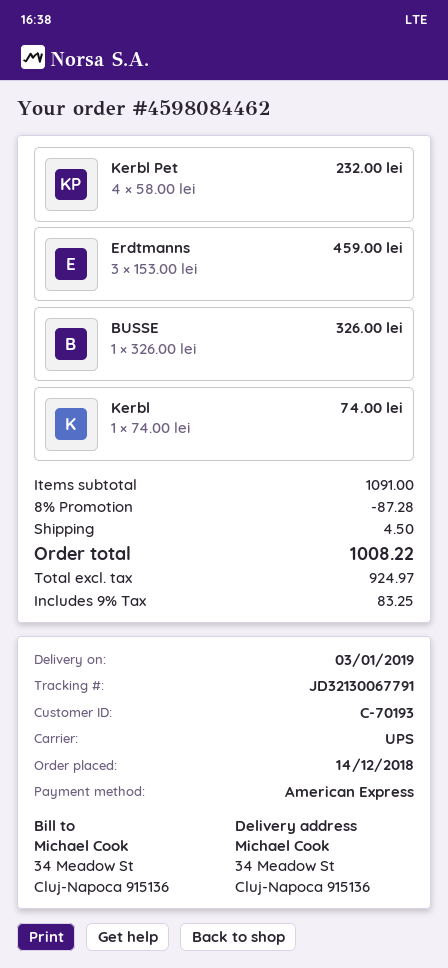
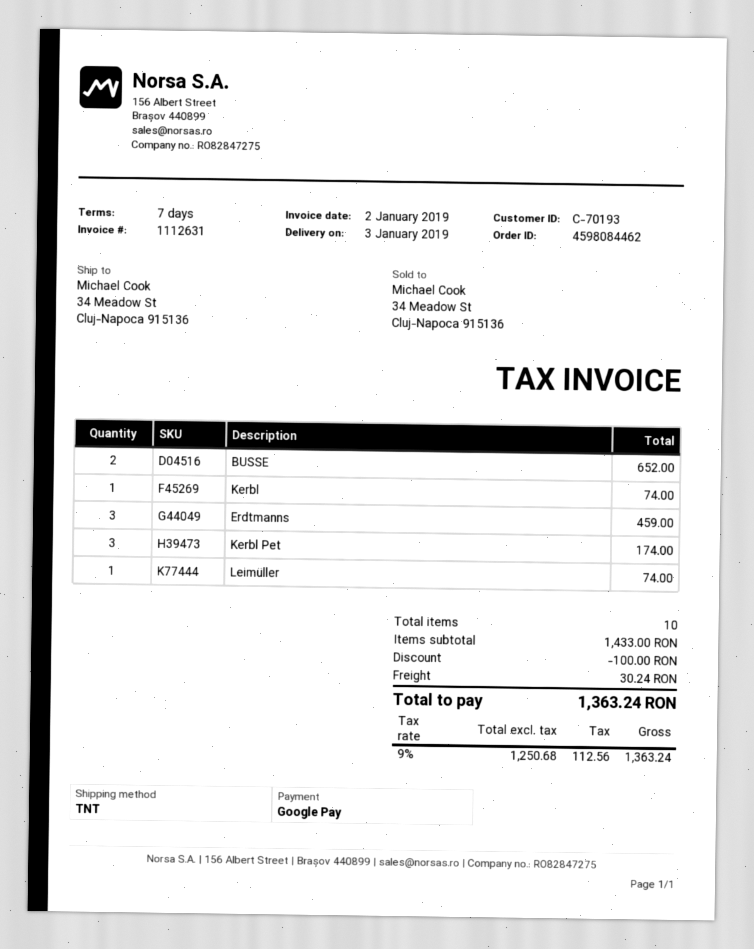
payment method: American Express -> Google Pay
shipping method: UPS -> TNT
Kerbl Pet: 4 for 232.00 -> 3 for 174.00
BUSSE: 1 for 326.00 -> 2 for 652.00
Leimüller: none -> 1 for 74.00
subtotal: 1091.00 -> 1433.00
discount: 87.28 -> 100.00
shipping: 4.50 -> 30.24
net: 924.97 -> 1250.68
tax: 9% = 83.25 -> 9% = 112.56
total: 1008.22 -> 1363.24

